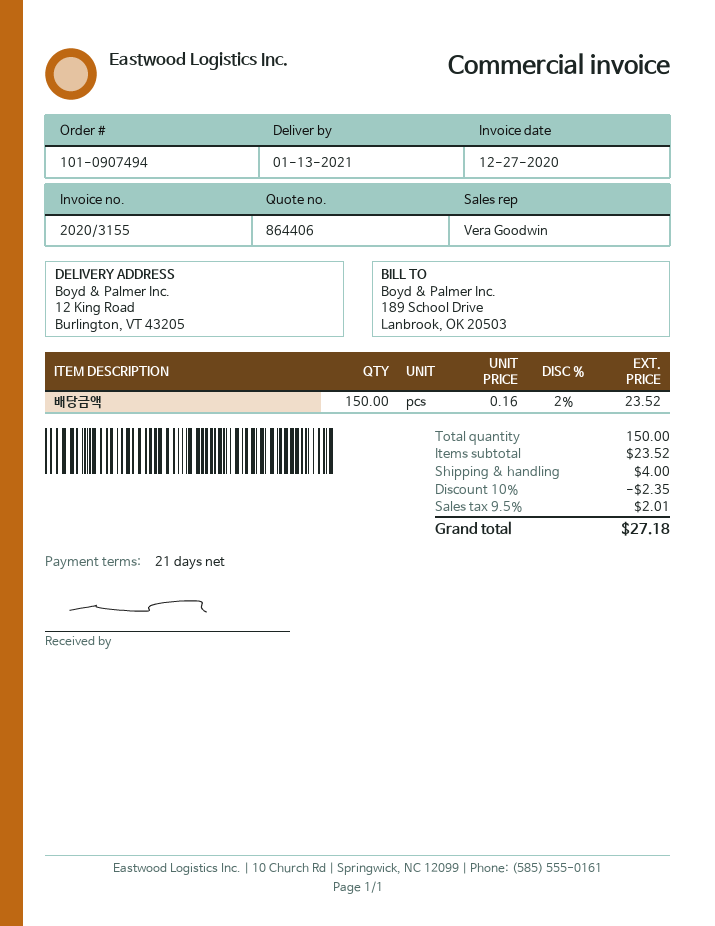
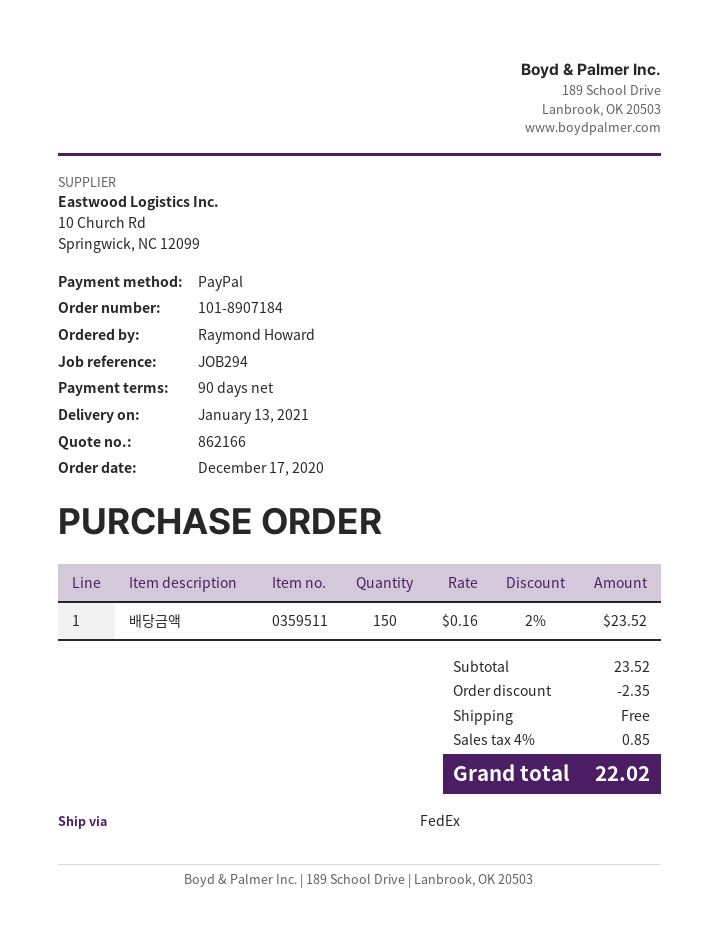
quote number: 864406 -> 862166
order number: 101-0907494 -> 101-8907184
payment terms: 21 days -> 90 days
shipping: 4.00 -> 0.00
tax: 9.5% = 2.01 -> 4% = 0.85
total: 27.18 -> 22.02

